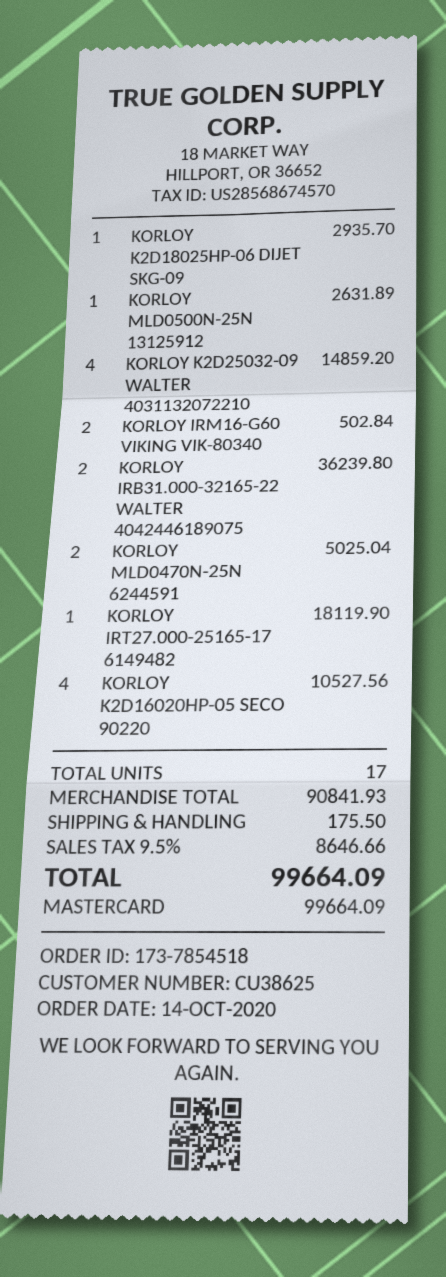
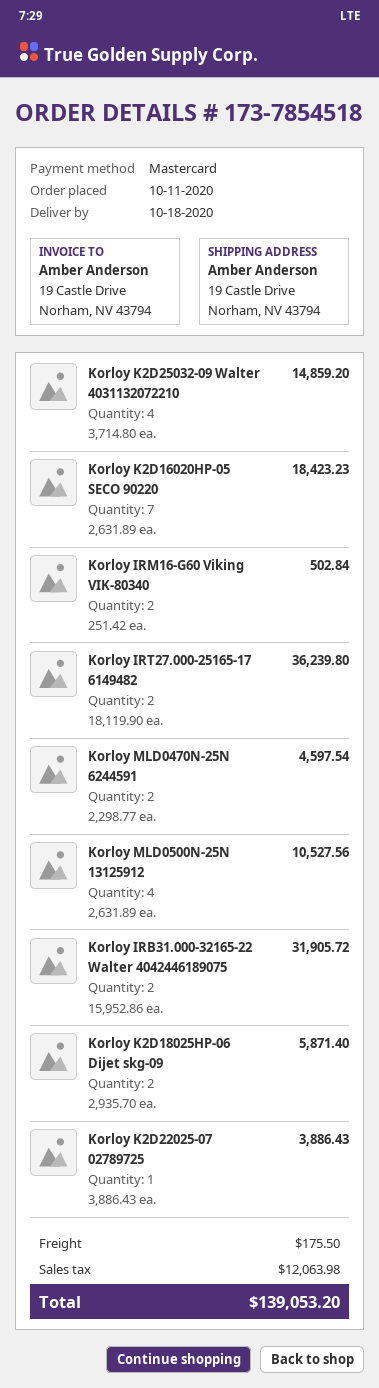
order date: 2020-10-14 -> 2020-10-11
KORLOY K2D18025HP-06 DIJET SKG-09: 1 for 2935.70 -> 2 for 5871.40
KORLOY MLD0500N-25N 13125912: 1 for 2631.89 -> 4 for 10527.56
KORLOY IRB31.000-32165-22 WALTER 4042446189075: 2 for 36239.80 -> 2 for 31905.72
KORLOY MLD0470N-25N 6244591: 2 for 5025.04 -> 2 for 4597.54
KORLOY IRT27.000-25165-17 6149482: 1 for 18119.90 -> 2 for 36239.80
KORLOY K2D16020HP-05 SECO 90220: 4 for 10527.56 -> 7 for 18423.23
Korloy K2D22025-07 02789725: none -> 1 for 3886.43
tax: 8646.66 -> 12063.98
total: 99664.09 -> 139053.20

